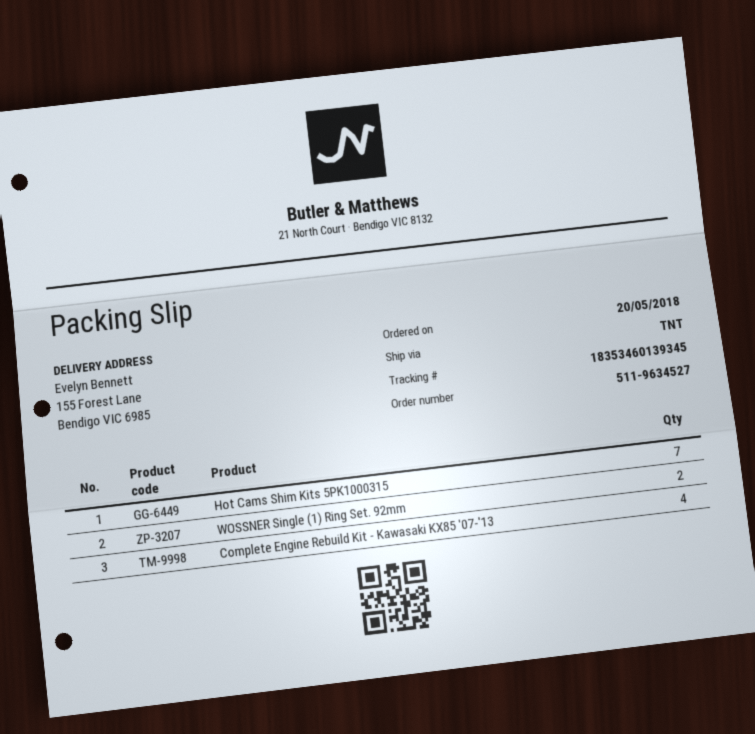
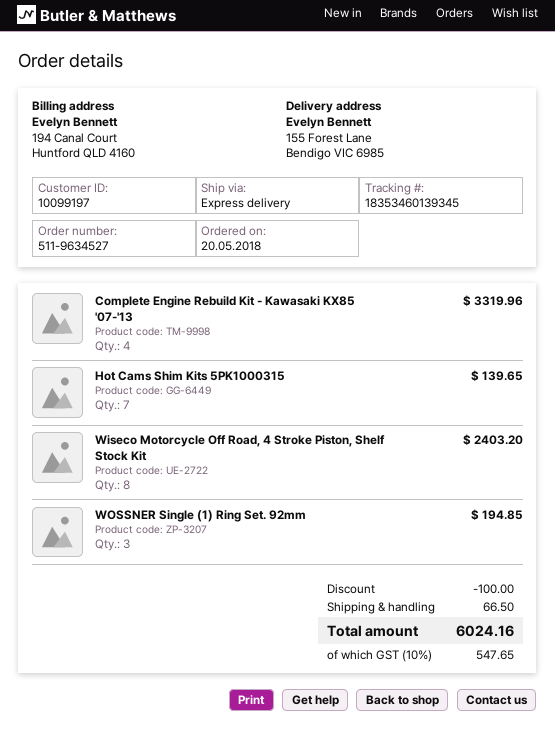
shipping method: TNT -> express
WOSSNER Single (1) Ring Set. 92mm: 2 -> 3
Wiseco Motorcycle Off Road, 4 Stroke Piston, Shelf Stock Kit: none -> 8

